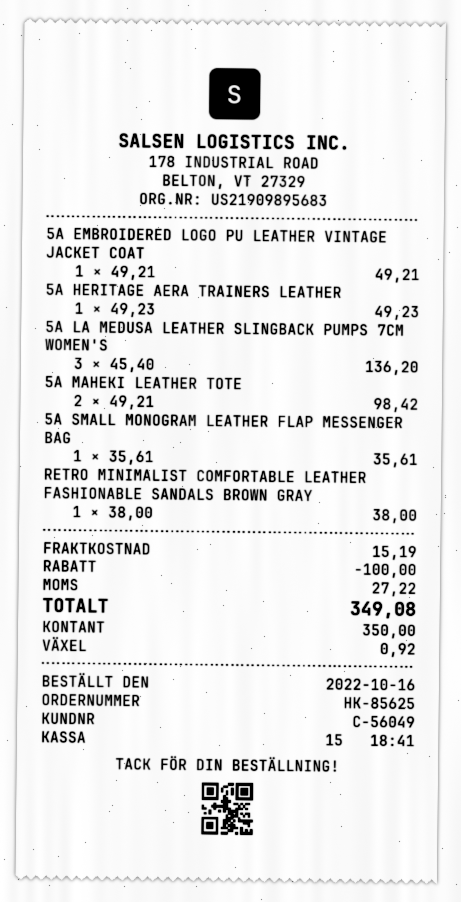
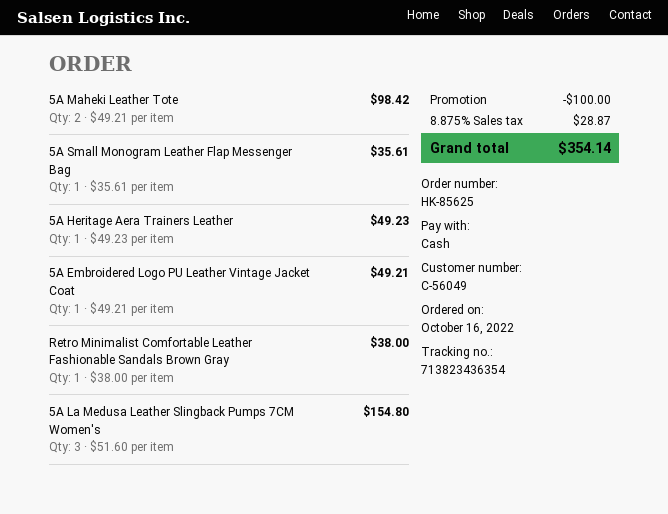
5A LA MEDUSA LEATHER SLINGBACK PUMPS 7CM WOMEN'S: 3 x 45.40 = 136.20 -> 3 x 51.60 = 154.80
shipping: 15.19 -> none
tax: 27.22 -> 28.87
total: 349.08 -> 354.14

